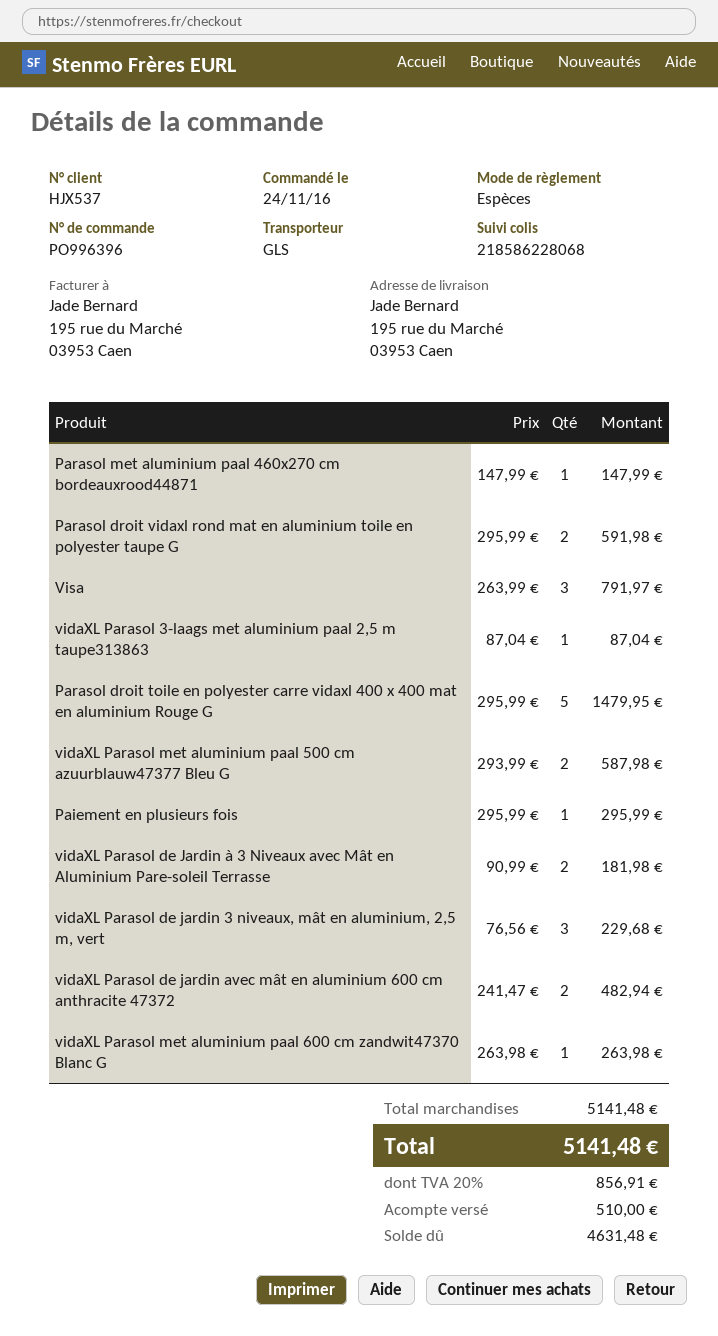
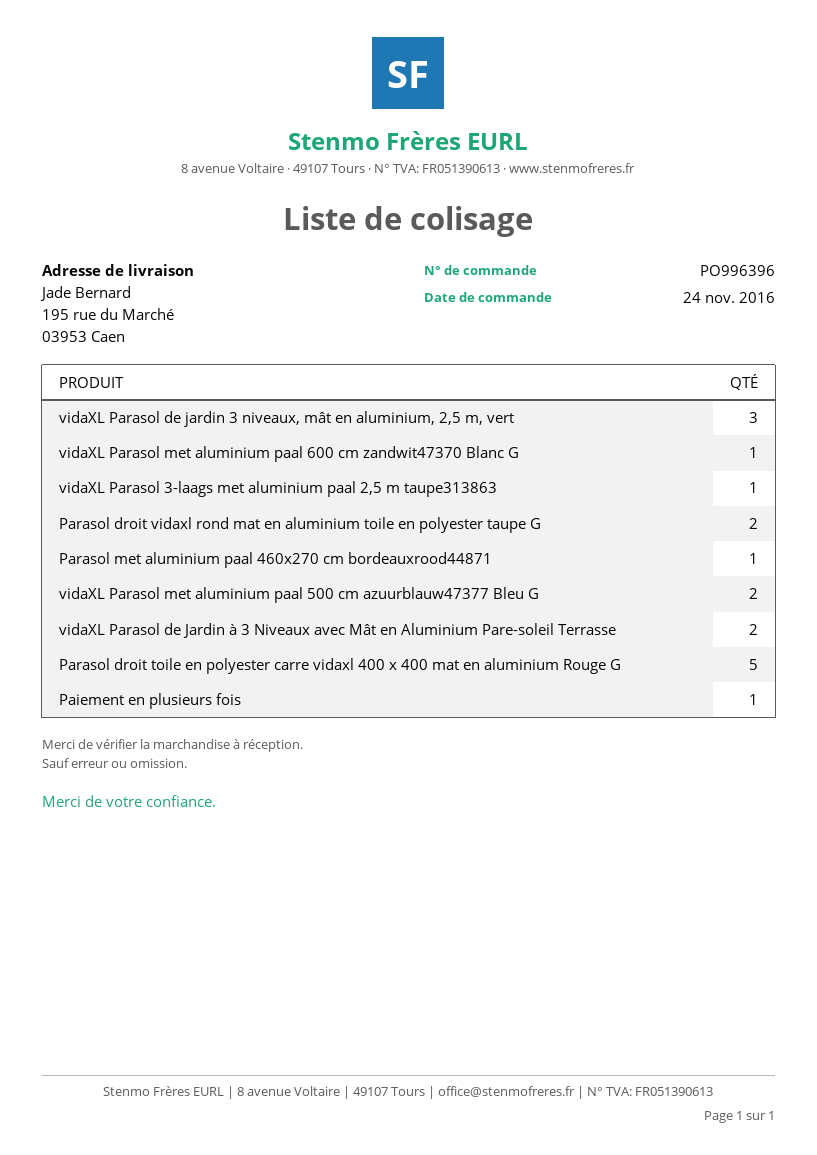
Visa: 3 -> none
vidaXL Parasol de jardin avec mât en aluminium 600 cm anthracite 47372: 2 -> none

